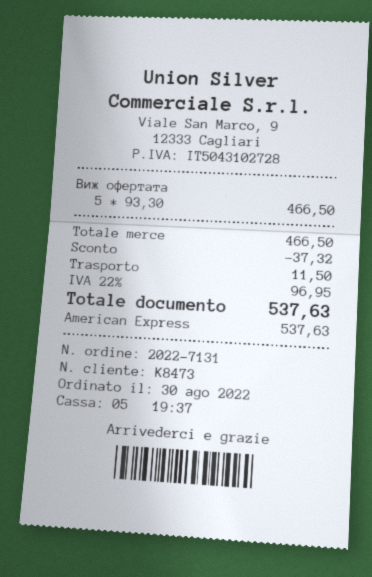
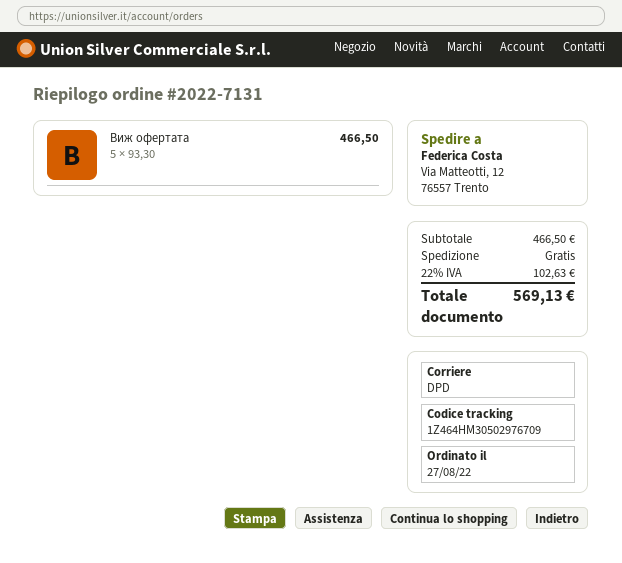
order date: 2022-08-30 -> 2022-08-27
discount: 37.32 -> none
shipping: 11.50 -> 0.00
tax: 22% = 96.95 -> 22% = 102.63
total: 537.63 -> 569.13

